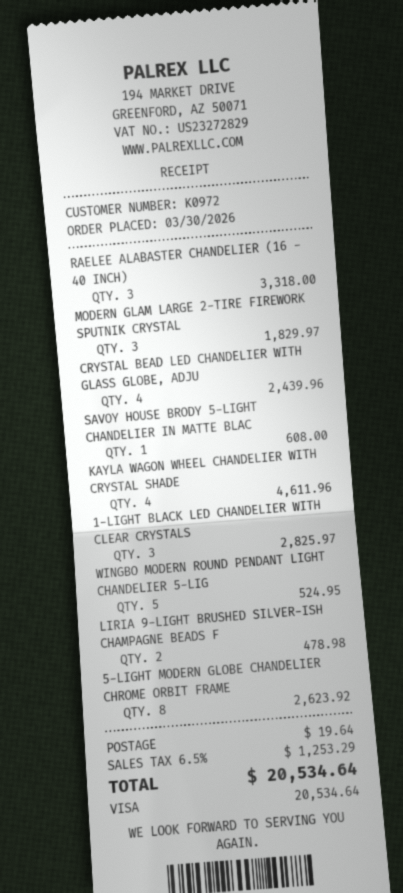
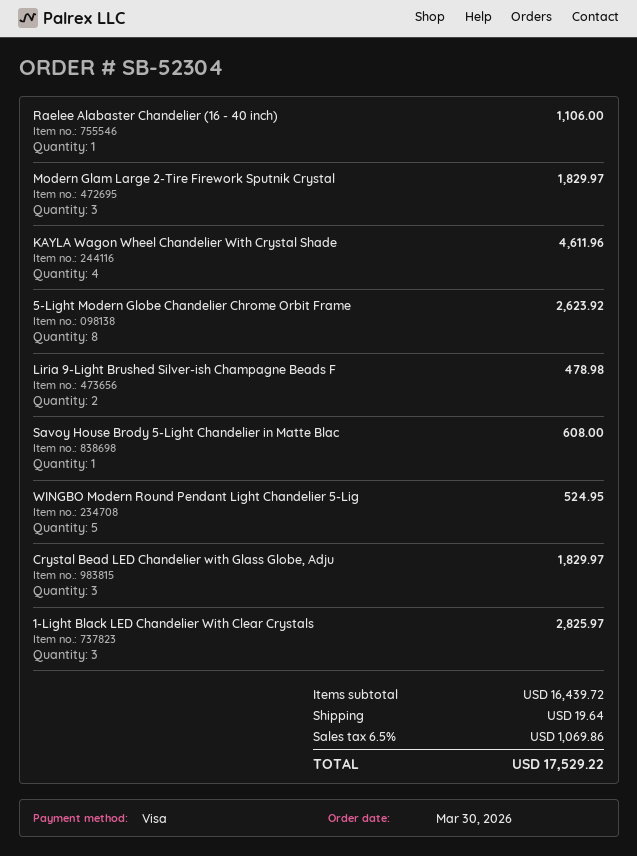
RAELEE ALABASTER CHANDELIER (16 - 40 INCH): 3 for 3318.00 -> 1 for 1106.00
CRYSTAL BEAD LED CHANDELIER WITH GLASS GLOBE, ADJU: 4 for 2439.96 -> 3 for 1829.97
tax: 6.5% = 1253.29 -> 6.5% = 1069.86
total: 20534.64 -> 17529.22

